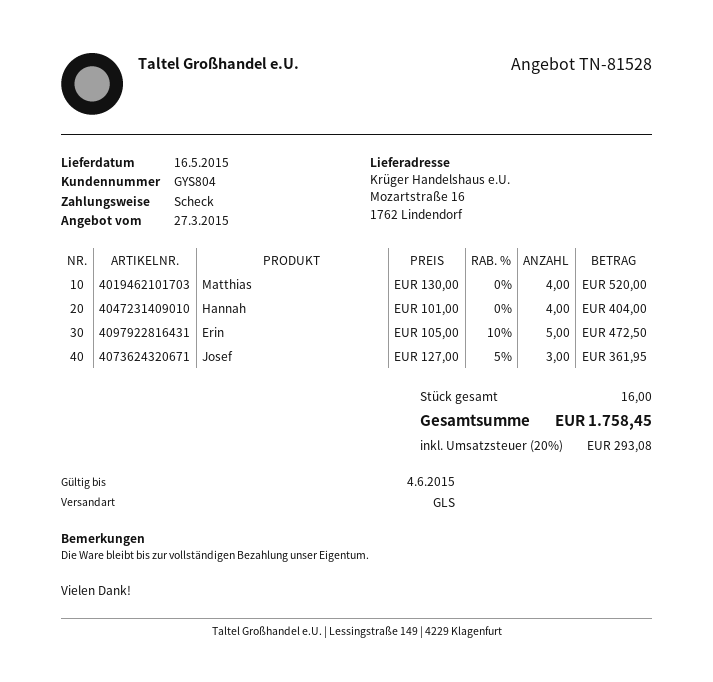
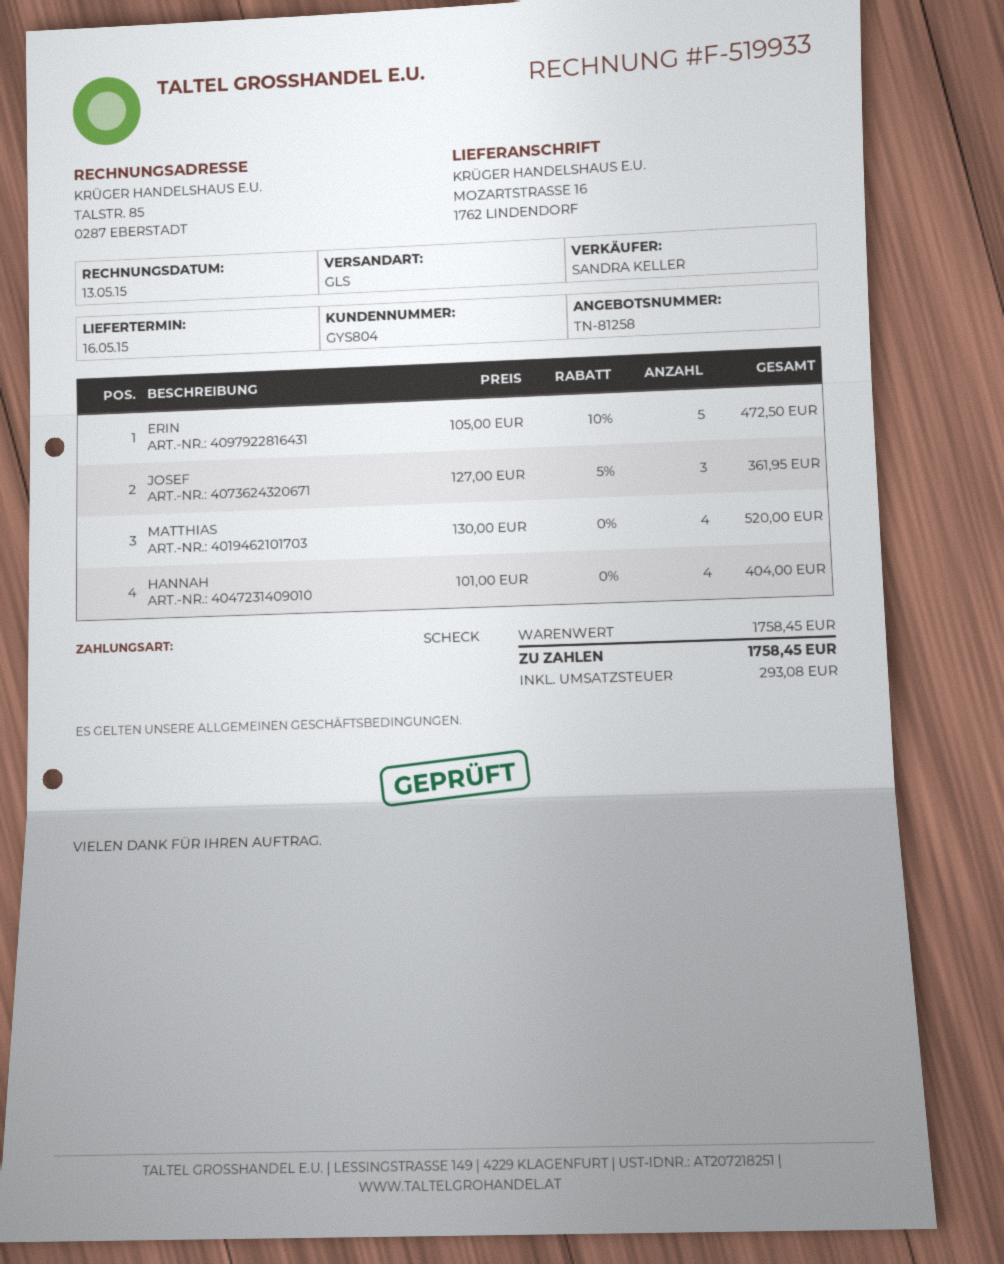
quote number: TN-81528 -> TN-81258

